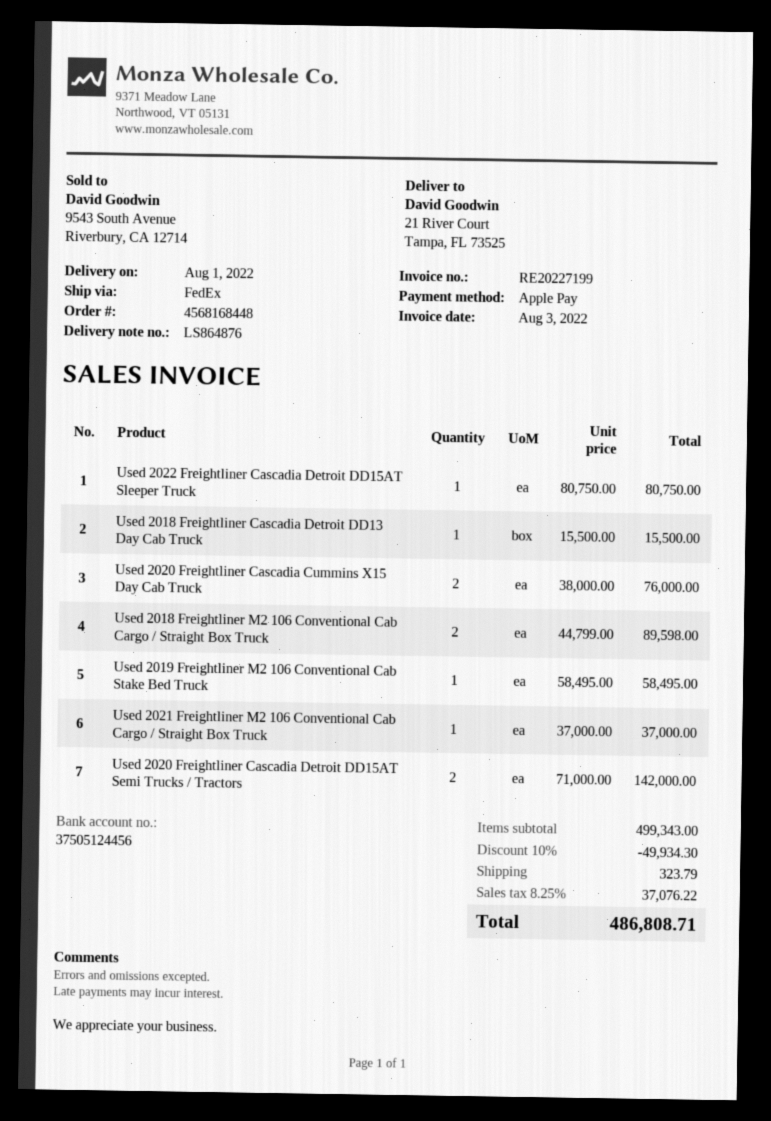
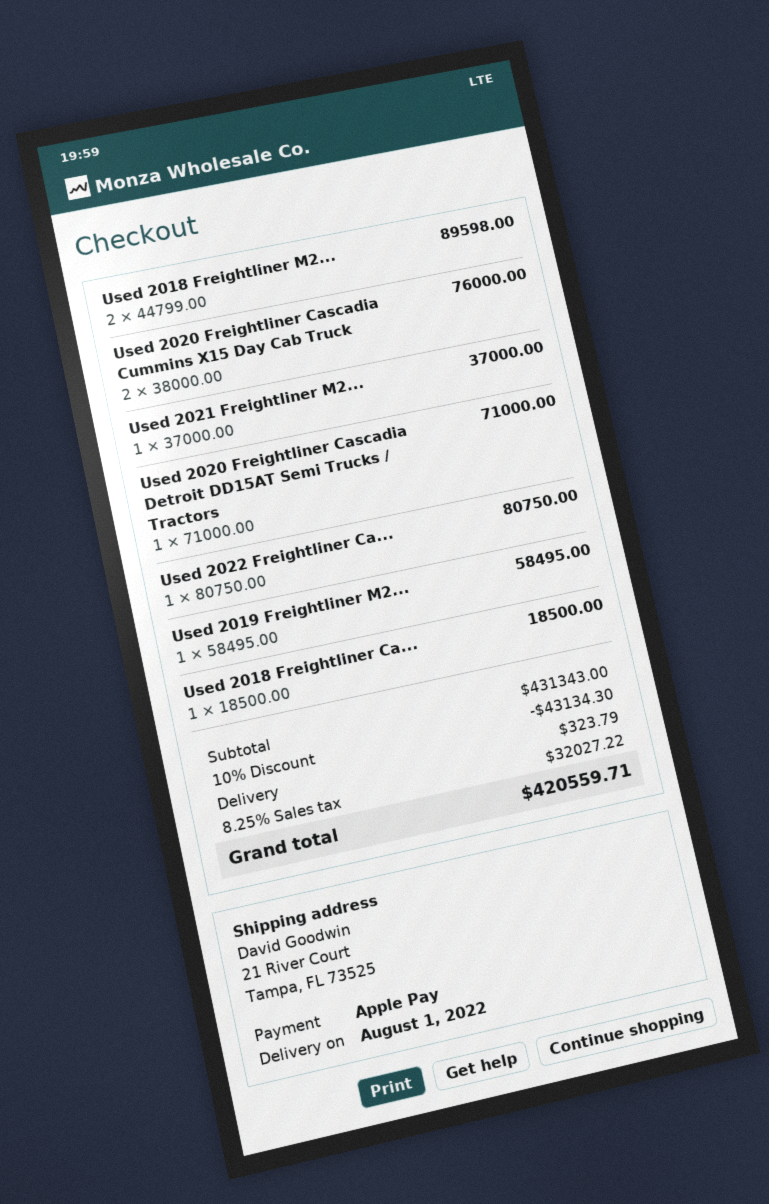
Used 2018 Freightliner Cascadia Detroit DD13 Day Cab Truck: 1 x 15500.00 = 15500.00 -> 1 x 18500.00 = 18500.00
Used 2020 Freightliner Cascadia Detroit DD15AT Semi Trucks / Tractors: 2 x 71000.00 = 142000.00 -> 1 x 71000.00 = 71000.00
subtotal: 499343.00 -> 431343.00
discount: 10% = 49934.30 -> 10% = 43134.30
tax: 8.25% = 37076.22 -> 8.25% = 32027.22
total: 486808.71 -> 420559.71

